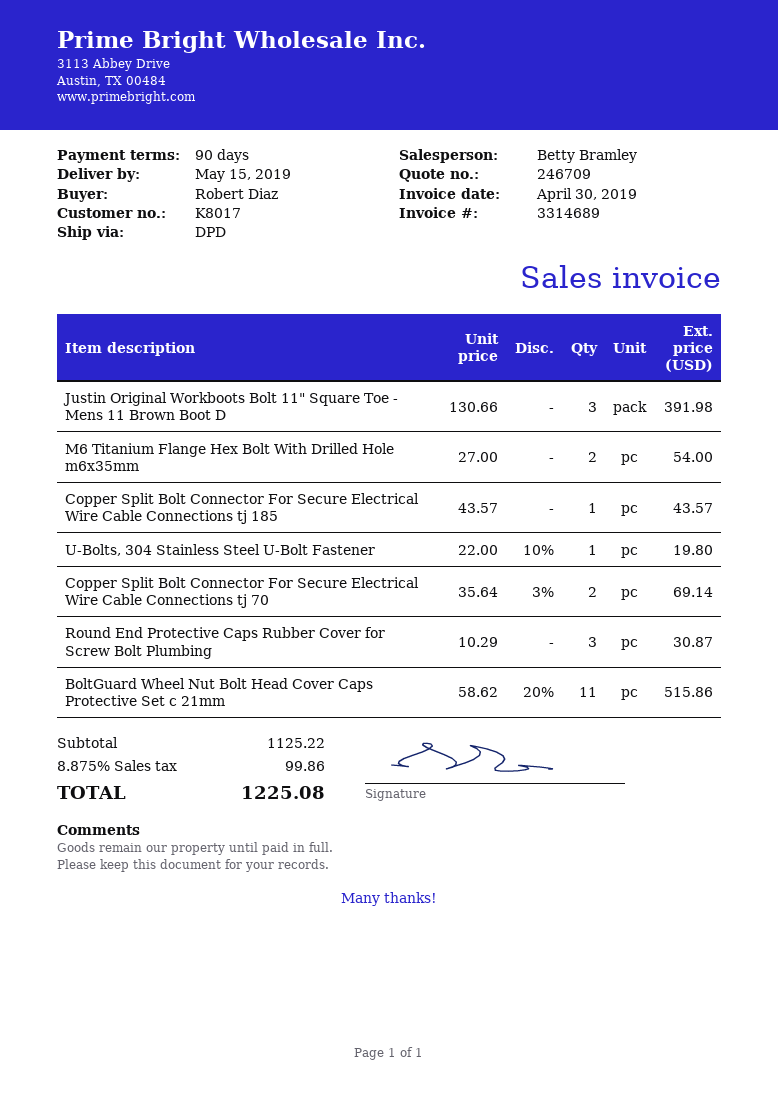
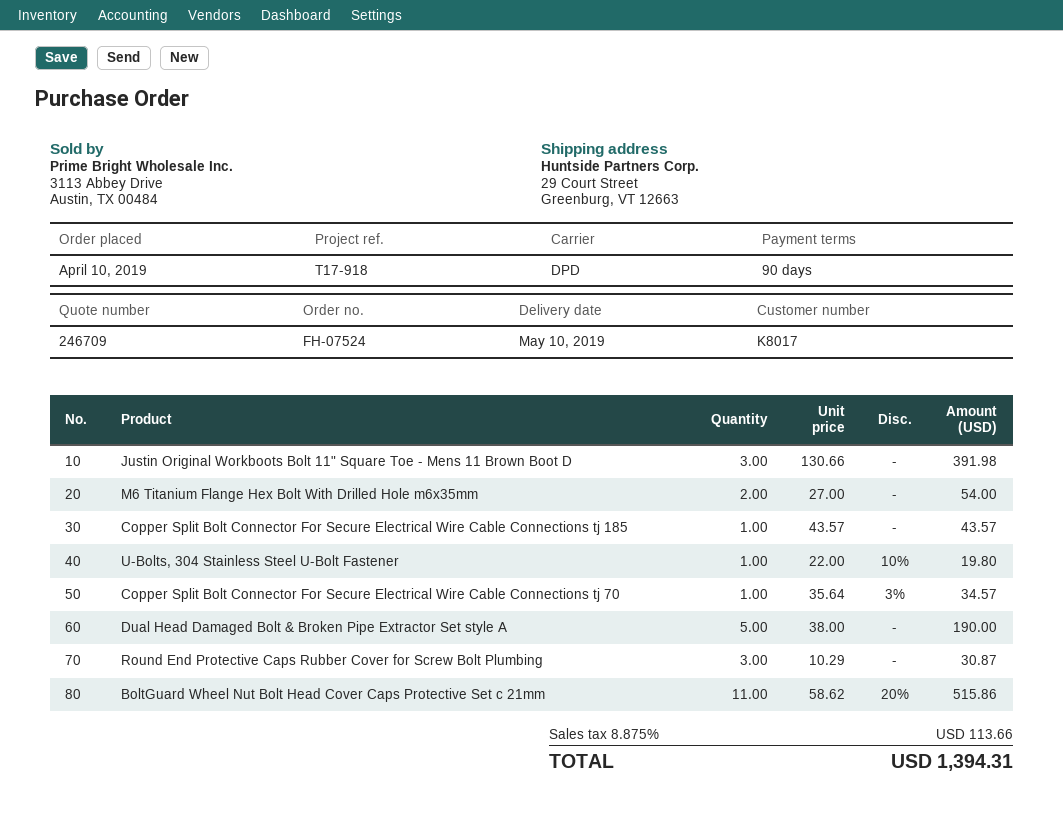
delivery date: 2019-05-15 -> 2019-05-10
Copper Split Bolt Connector For Secure Electrical Wire Cable Connections tj 70: 2 x 35.64 - 3% = 69.14 -> 1 x 35.64 - 3% = 34.57
Dual Head Damaged Bolt & Broken Pipe Extractor Set style A: none -> 5 x 38.00 = 190.00
tax: 8.875% = 99.86 -> 8.875% = 113.66
total: 1225.08 -> 1394.31

